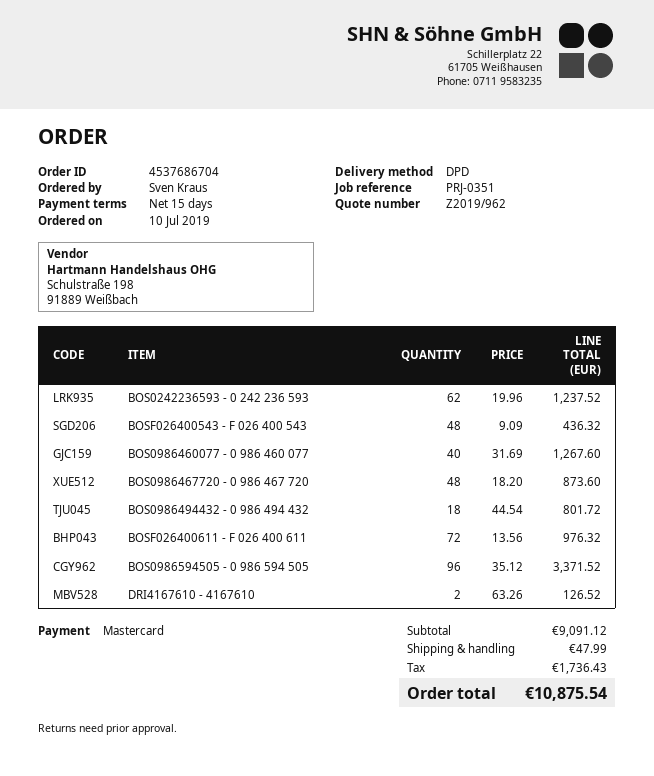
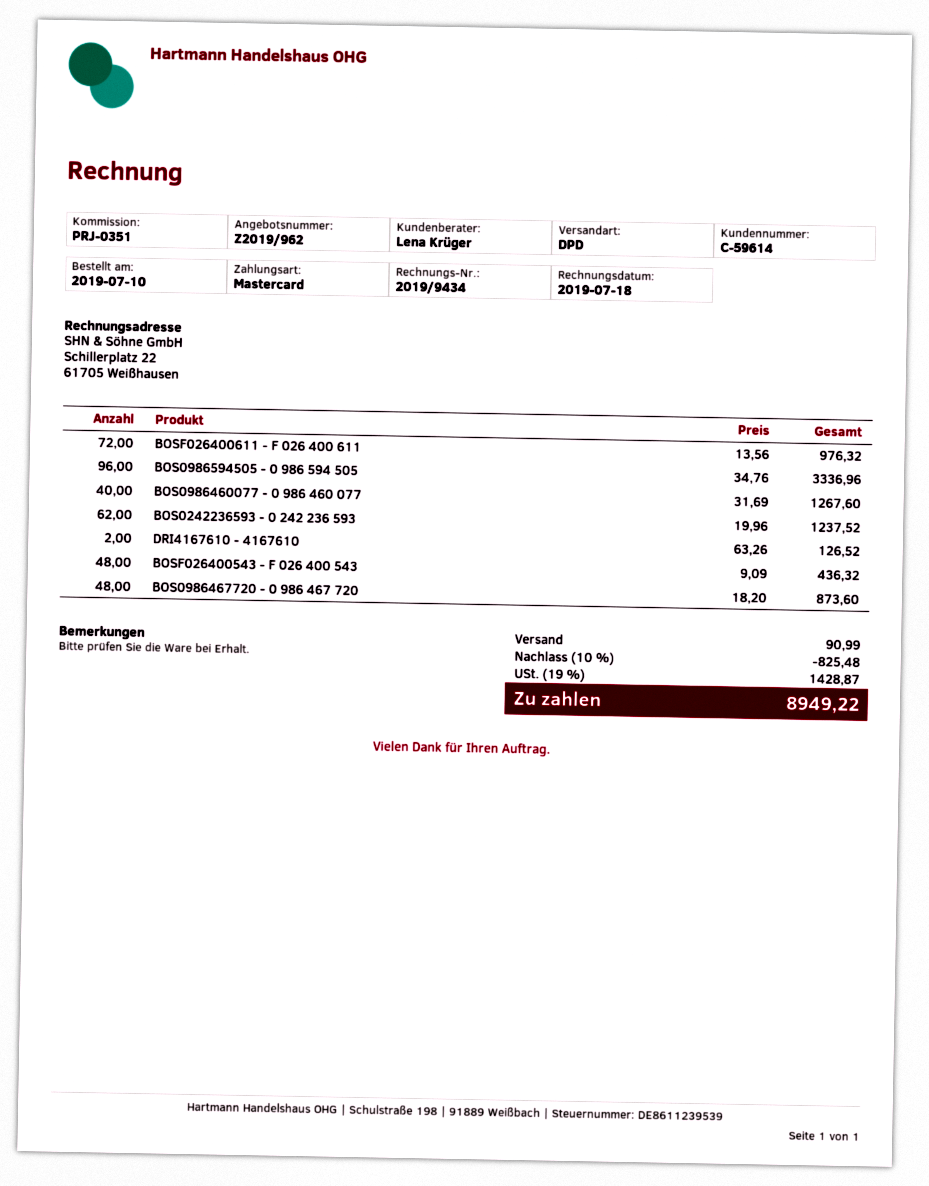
BOS0986494432 - 0 986 494 432: 18 x 44.54 = 801.72 -> none
BOS0986594505 - 0 986 594 505: 96 x 35.12 = 3371.52 -> 96 x 34.76 = 3336.96
discount: none -> 10% = 825.48
shipping: 47.99 -> 90.99
tax: 1736.43 -> 1428.87
total: 10875.54 -> 8949.22

